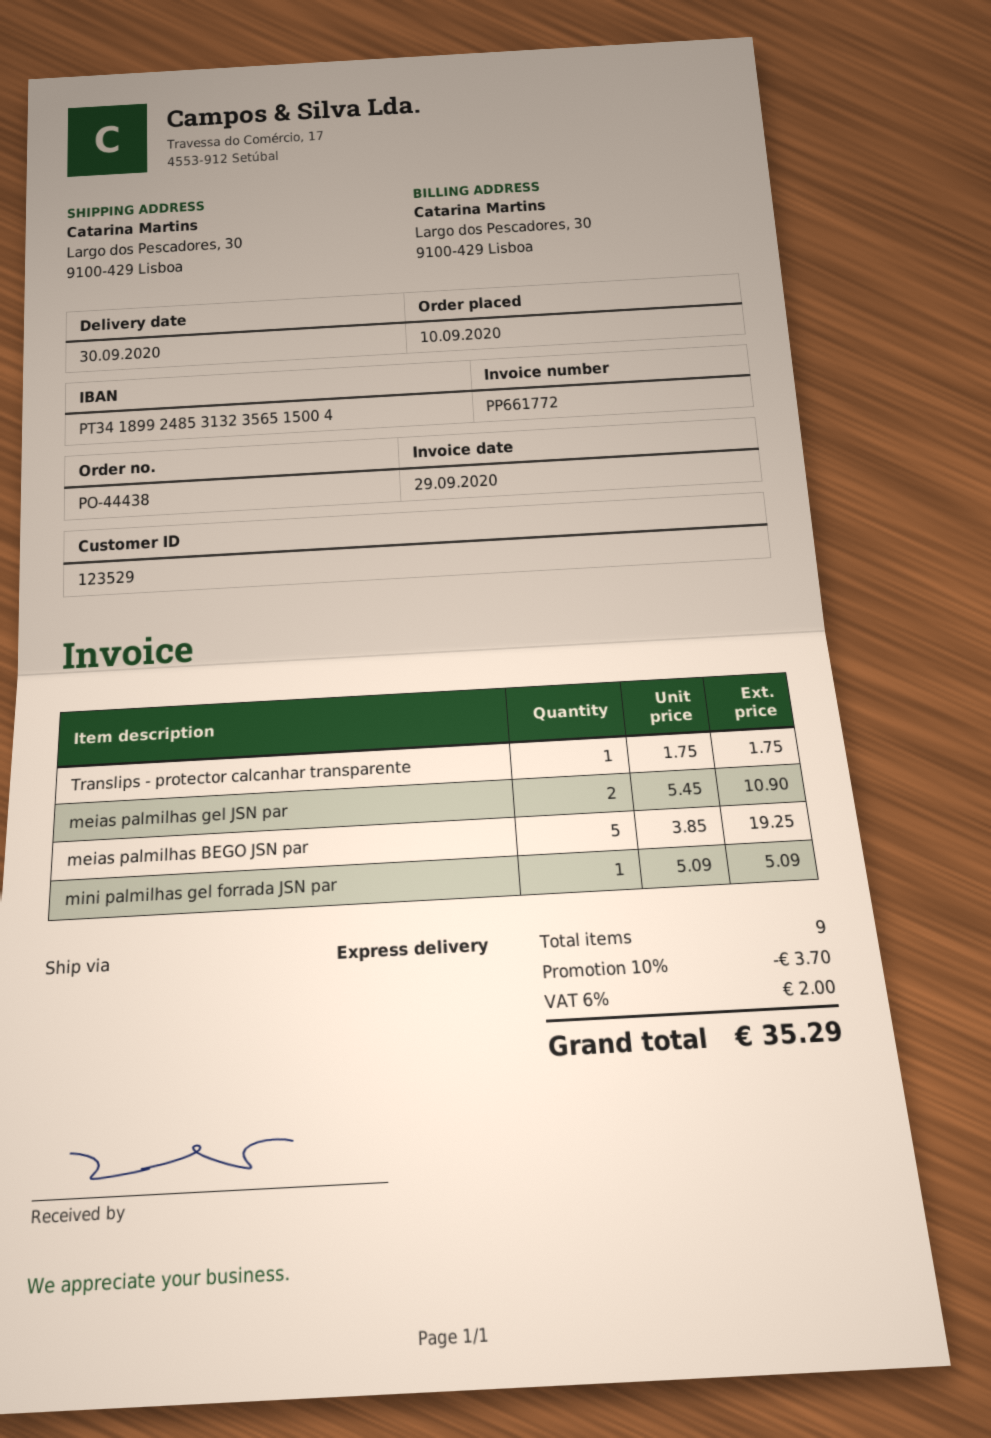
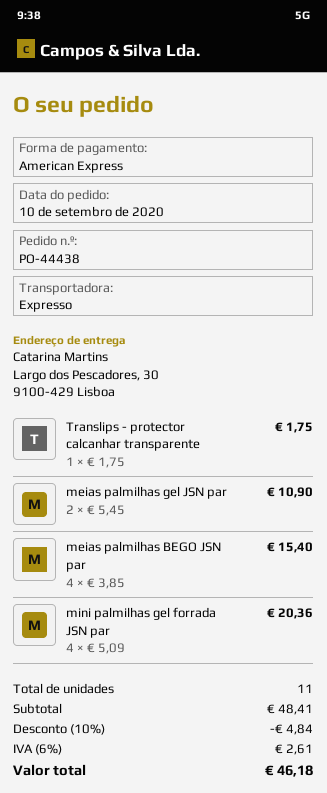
meias palmilhas BEGO JSN par: 5 x 3.85 = 19.25 -> 4 x 3.85 = 15.40
mini palmilhas gel forrada JSN par: 1 x 5.09 = 5.09 -> 4 x 5.09 = 20.36
total quantity: 9 -> 11
discount: 10% = 3.70 -> 10% = 4.84
tax: 6% = 2.00 -> 6% = 2.61
total: 35.29 -> 46.18

